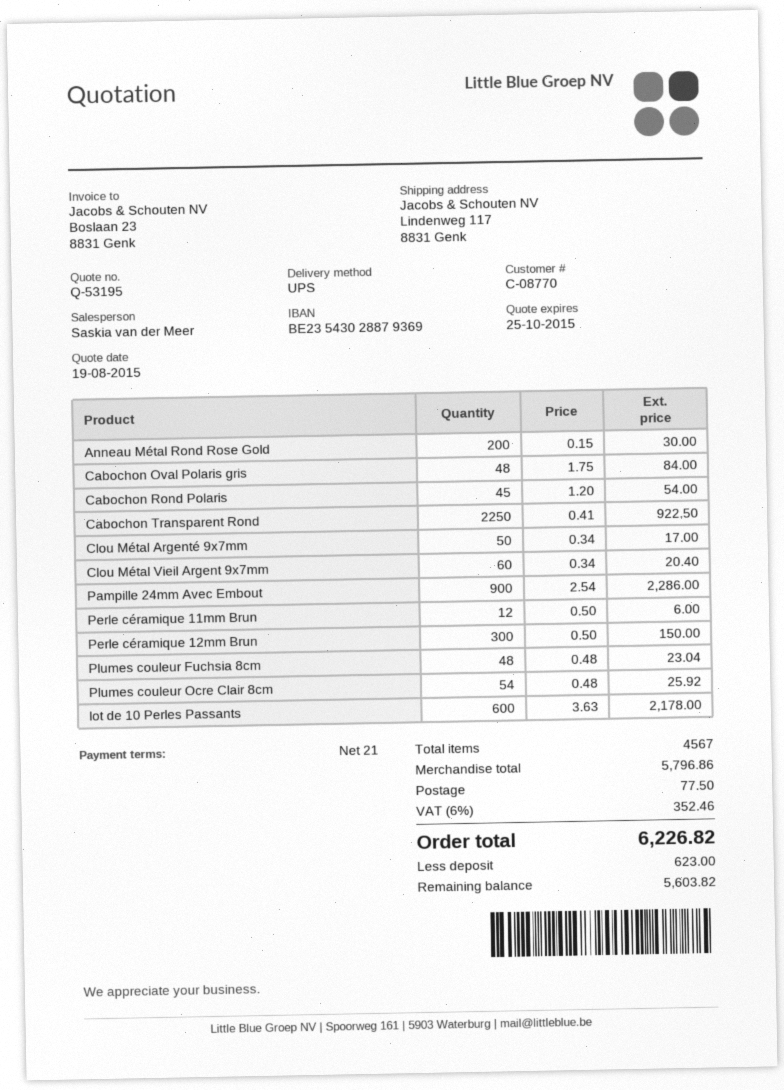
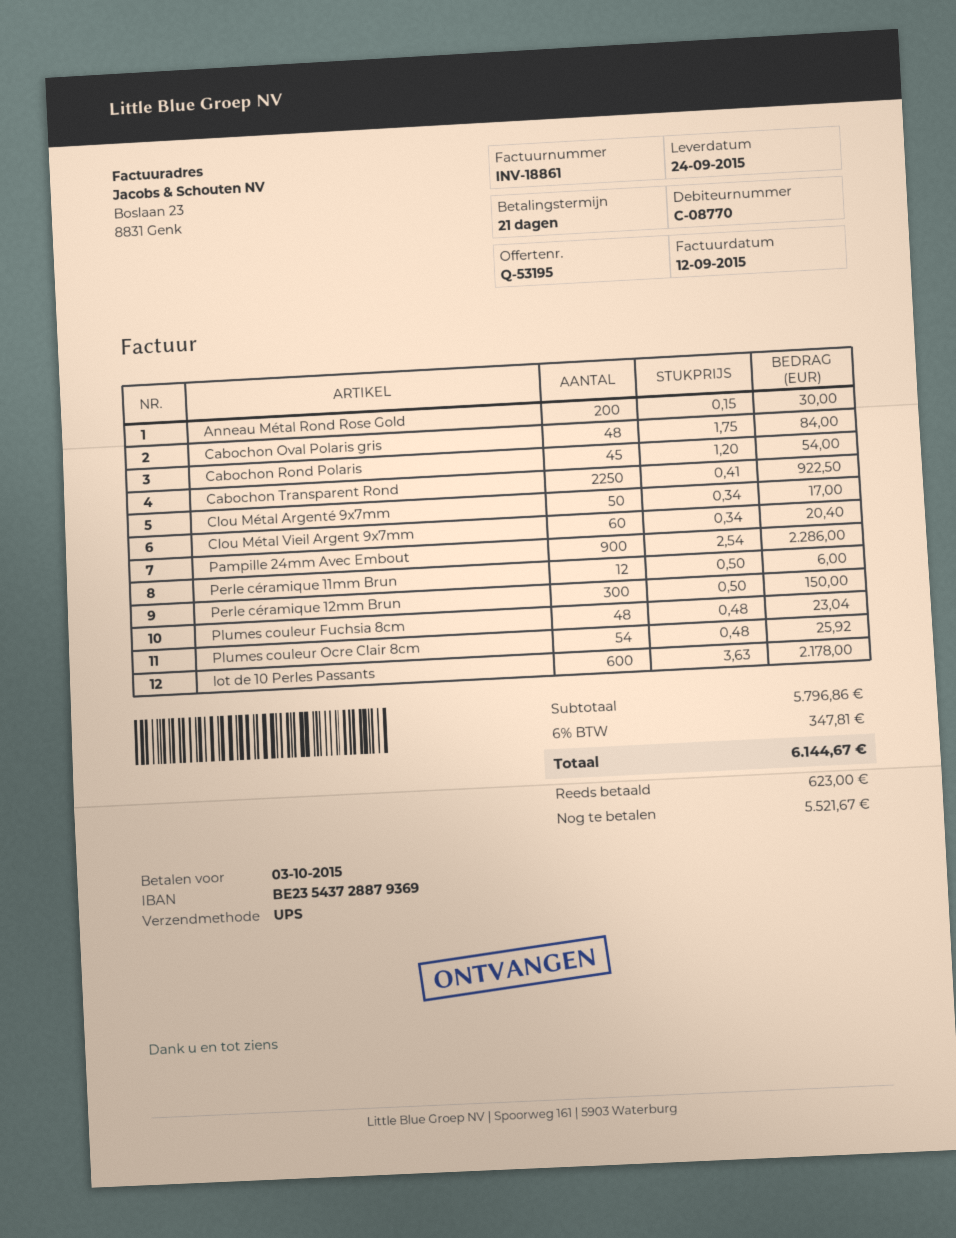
bank account: BE23543028879369 -> BE23543728879369
shipping: 77.50 -> none
tax: 6% = 352.46 -> 6% = 347.81
total: 6226.82 -> 6144.67
balance: 5603.82 -> 5521.67

